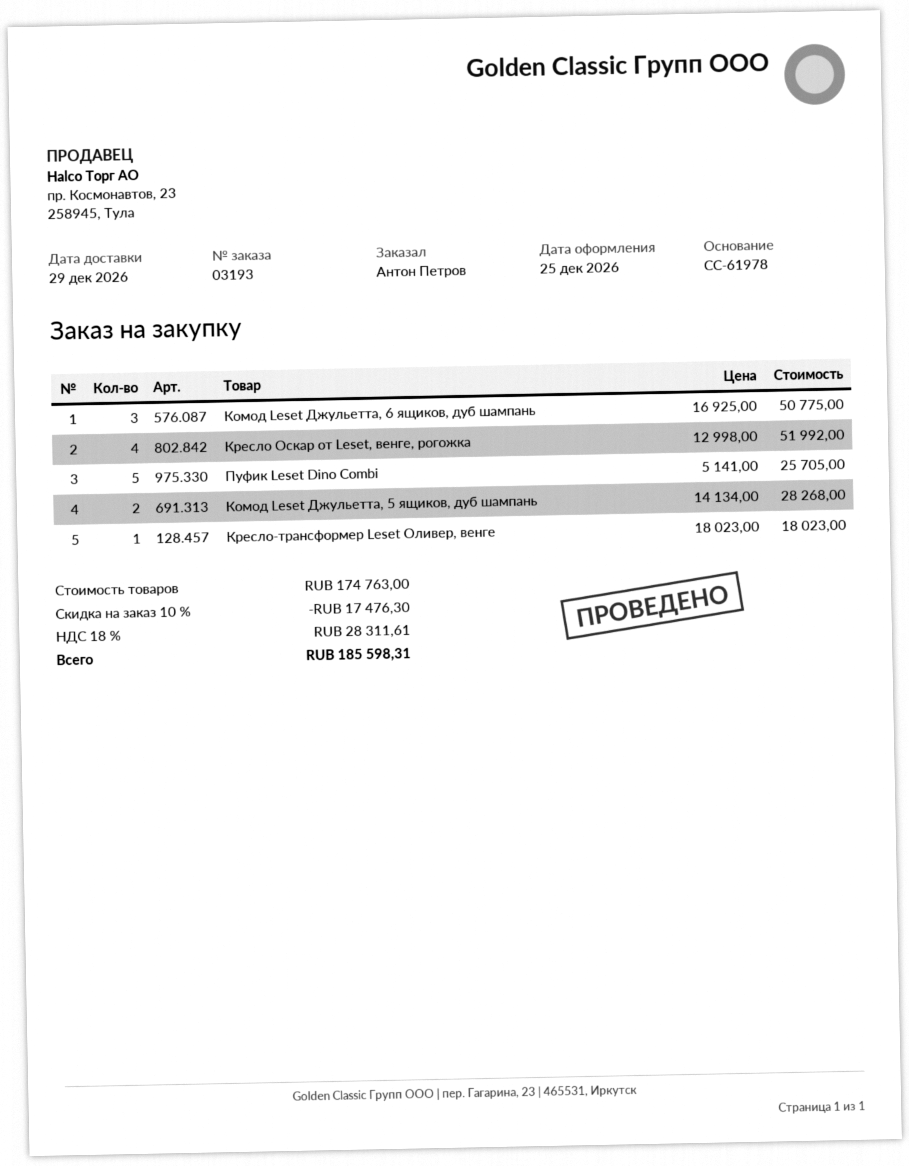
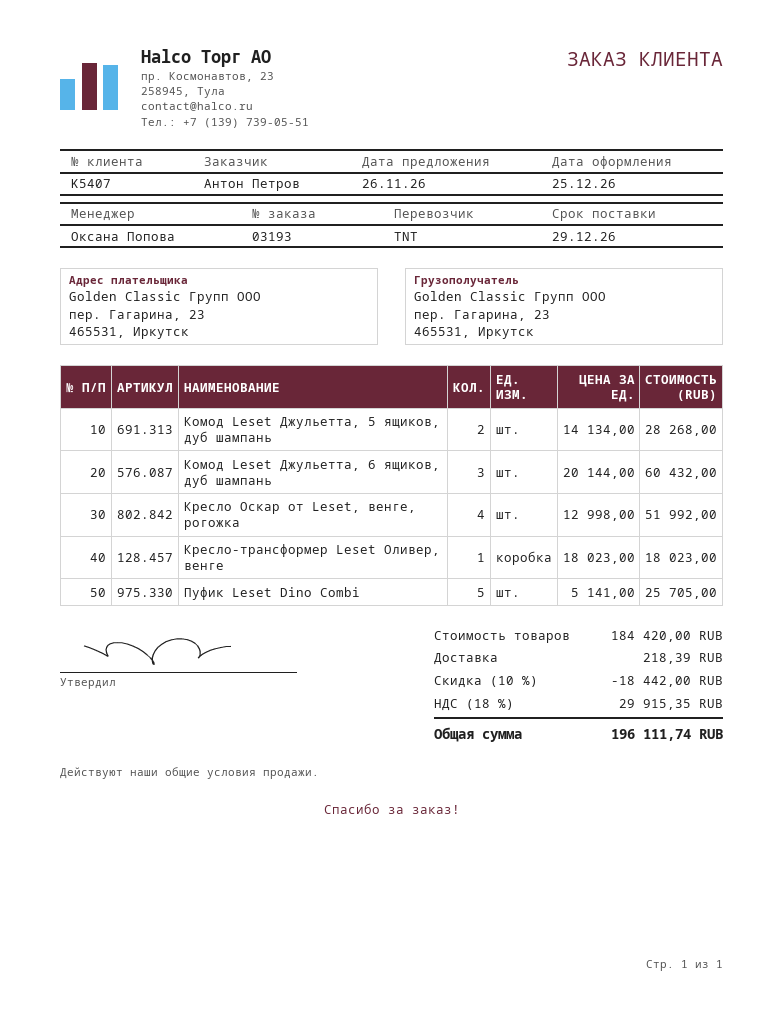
Комод Leset Джульетта, 6 ящиков, дуб шампань: 3 x 16925.00 = 50775.00 -> 3 x 20144.00 = 60432.00
subtotal: 174763.00 -> 184420.00
discount: 10% = 17476.30 -> 10% = 18442.00
shipping: none -> 218.39
tax: 18% = 28311.61 -> 18% = 29915.35
total: 185598.31 -> 196111.74

